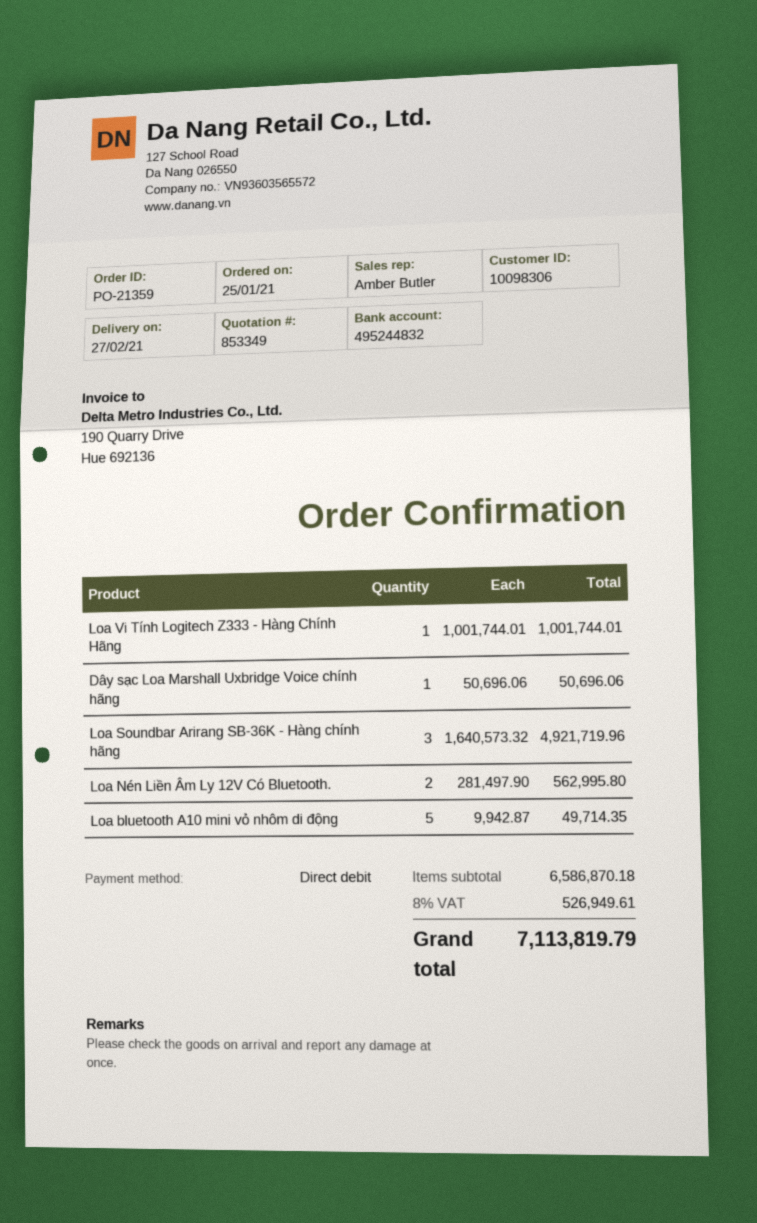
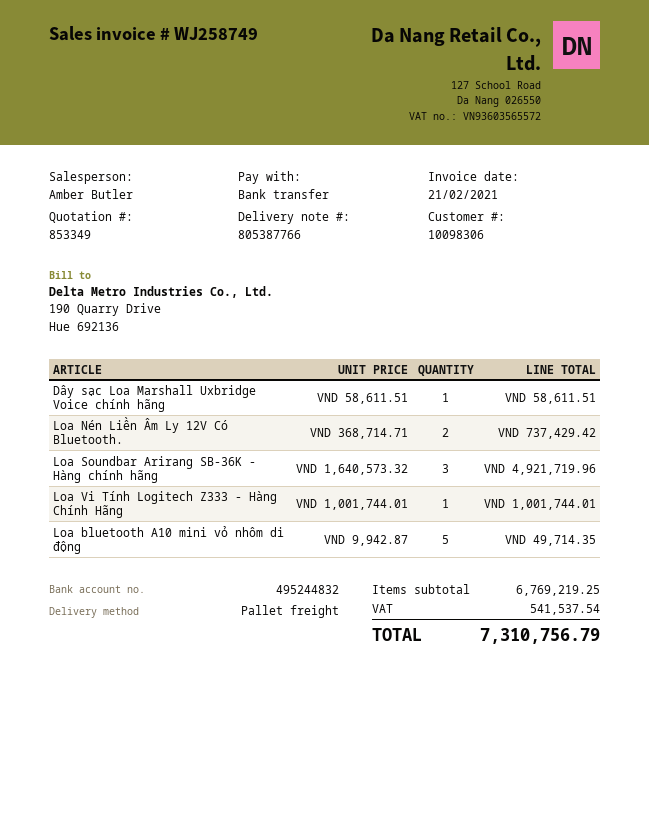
payment method: direct debit -> bank transfer
Dây sạc Loa Marshall Uxbridge Voice chính hãng: 1 x 50696.06 = 50696.06 -> 1 x 58611.51 = 58611.51
Loa Nén Liền Âm Ly 12V Có Bluetooth.: 2 x 281497.90 = 562995.80 -> 2 x 368714.71 = 737429.42
subtotal: 6586870.18 -> 6769219.25
tax: 526949.61 -> 541537.54
total: 7113819.79 -> 7310756.79

